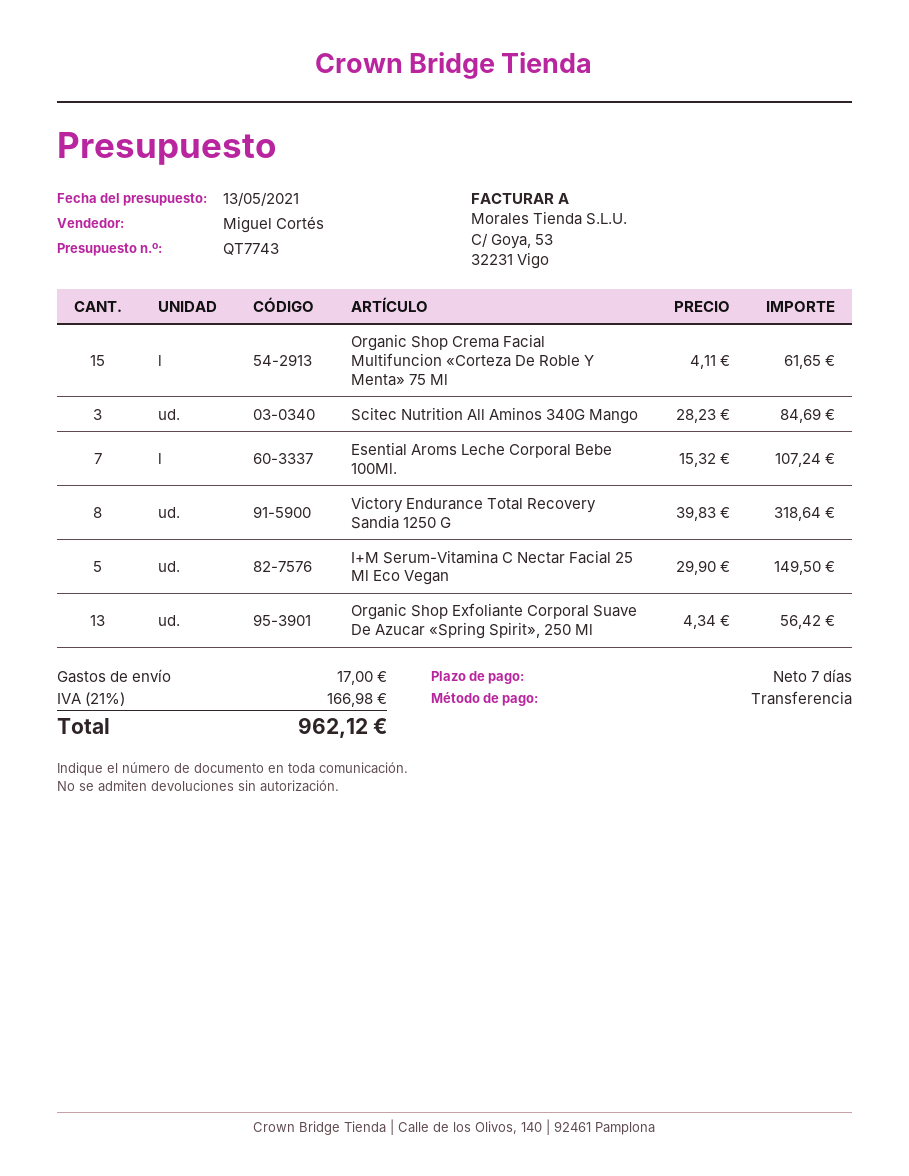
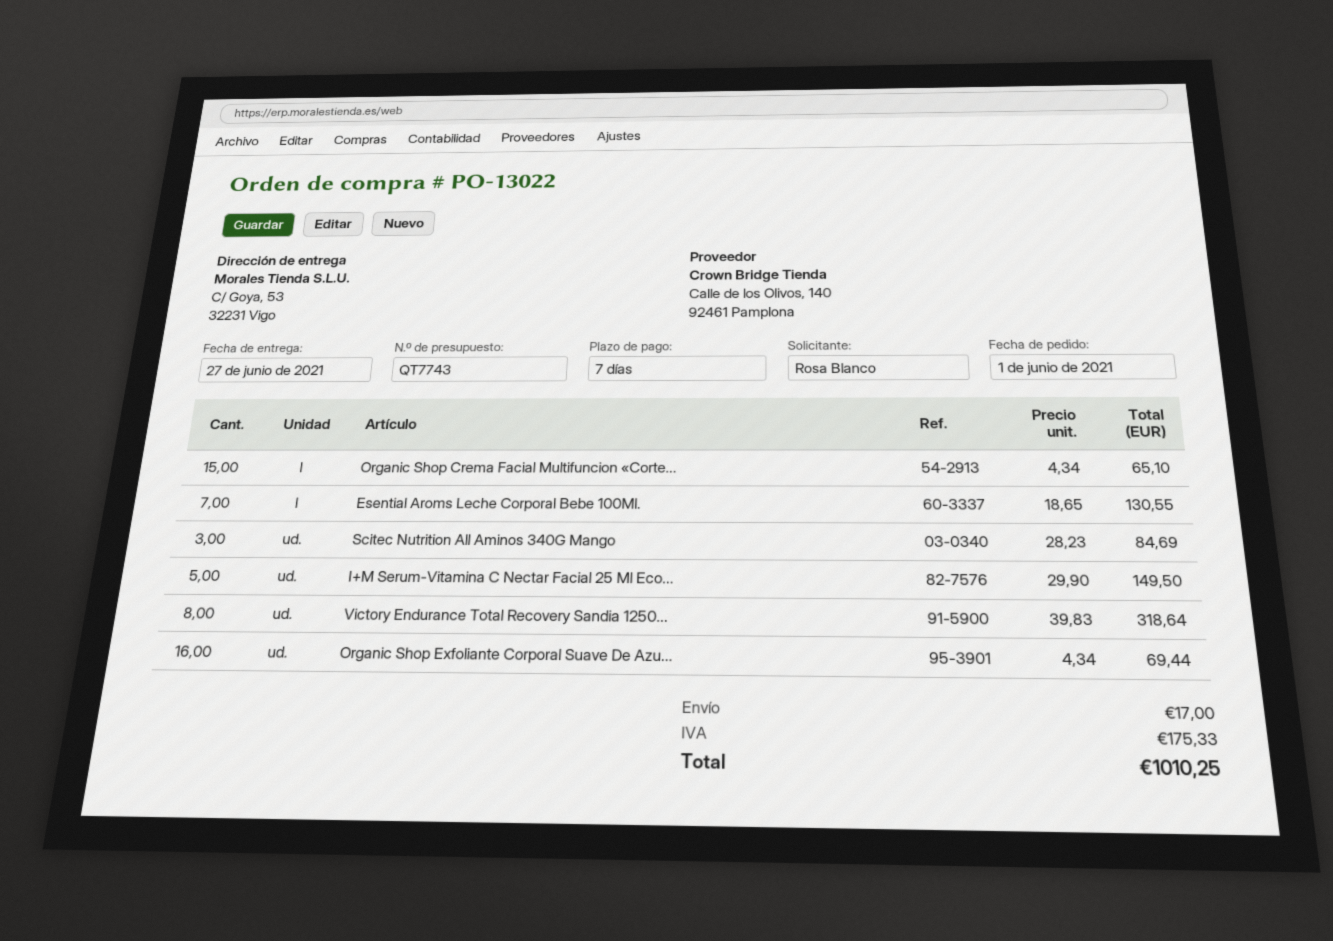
Organic Shop Crema Facial Multifuncion «Corteza De Roble Y Menta» 75 Ml: 15 x 4.11 = 61.65 -> 15 x 4.34 = 65.10
Esential Aroms Leche Corporal Bebe 100Ml.: 7 x 15.32 = 107.24 -> 7 x 18.65 = 130.55
Organic Shop Exfoliante Corporal Suave De Azucar «Spring Spirit», 250 Ml: 13 x 4.34 = 56.42 -> 16 x 4.34 = 69.44
tax: 166.98 -> 175.33
total: 962.12 -> 1010.25

